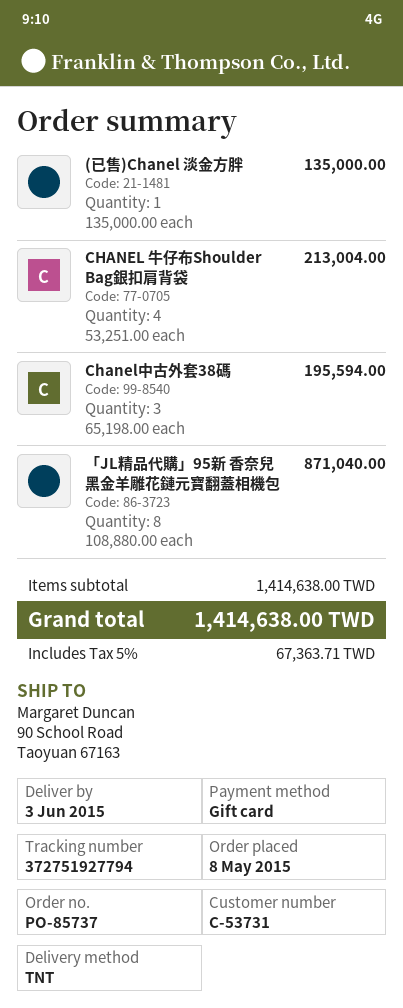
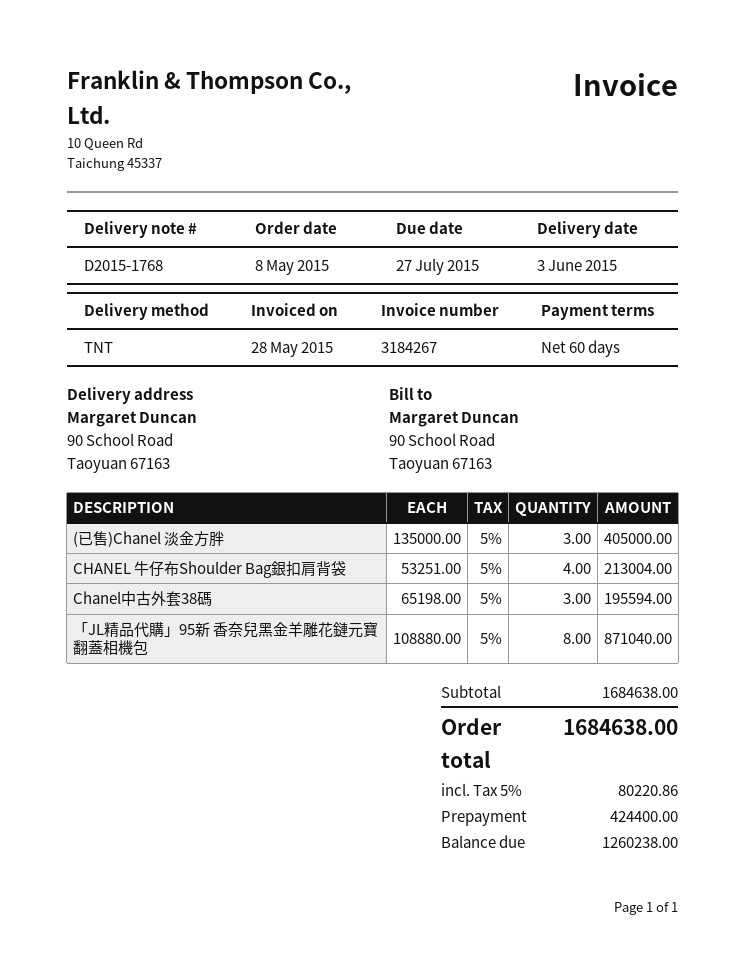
(已售)Chanel 淡金方胖: 1 x 135000.00 = 135000.00 -> 3 x 135000.00 = 405000.00
subtotal: 1414638.00 -> 1684638.00
tax: 5% = 67363.71 -> 5% = 80220.86
total: 1414638.00 -> 1684638.00

